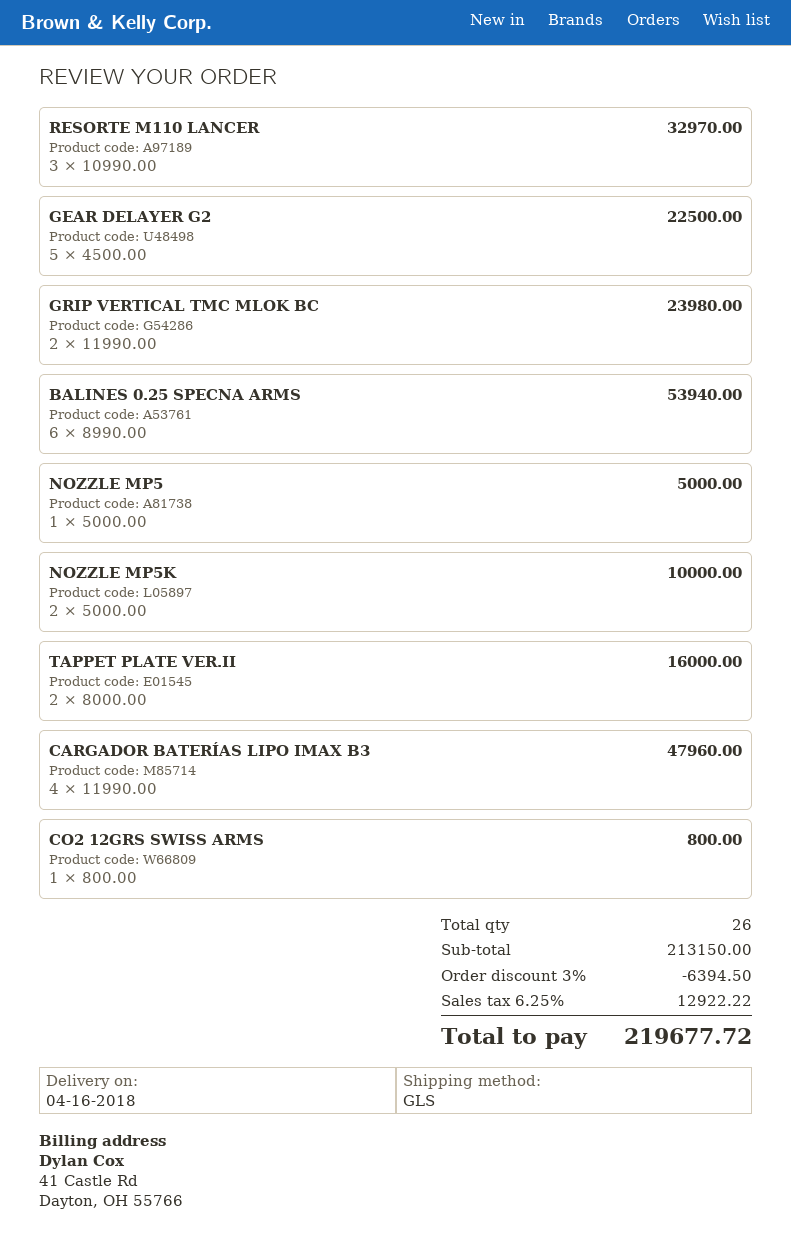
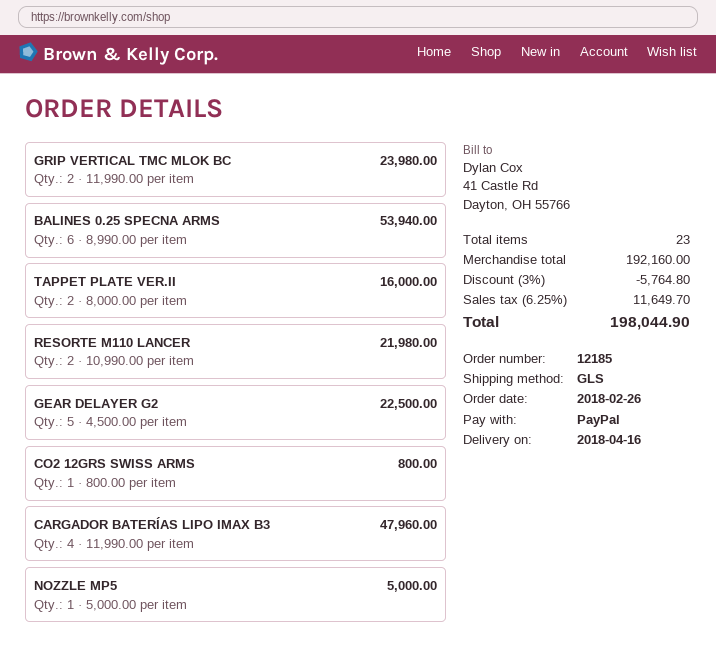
RESORTE M110 LANCER: 3 x 10990.00 = 32970.00 -> 2 x 10990.00 = 21980.00
NOZZLE MP5K: 2 x 5000.00 = 10000.00 -> none
total quantity: 26 -> 23
subtotal: 213150.00 -> 192160.00
discount: 3% = 6394.50 -> 3% = 5764.80
tax: 6.25% = 12922.22 -> 6.25% = 11649.70
total: 219677.72 -> 198044.90

